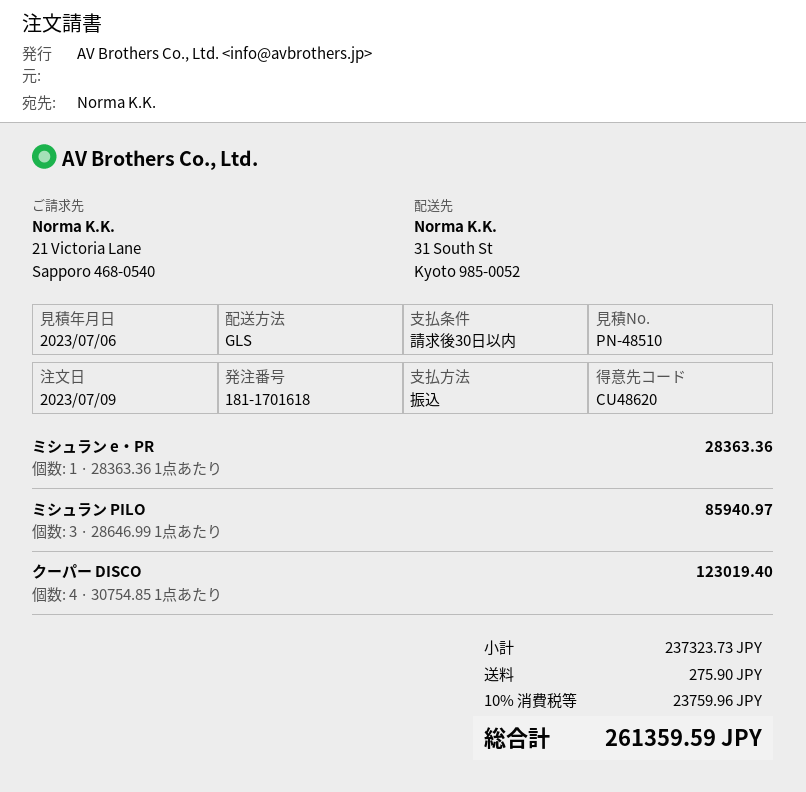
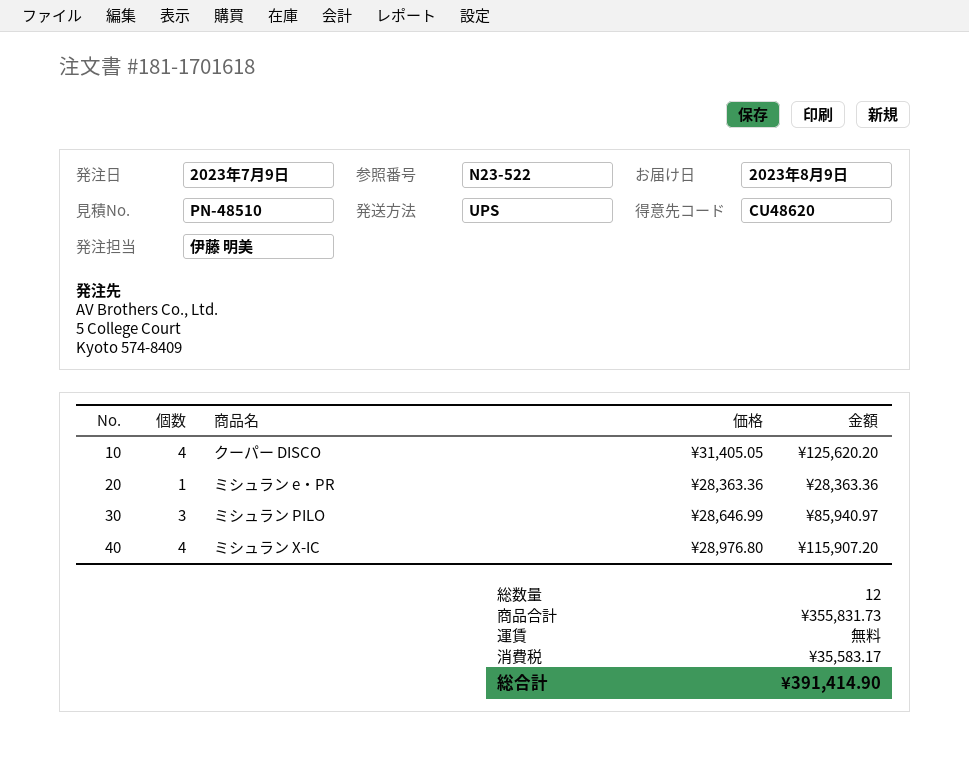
shipping method: GLS -> UPS
クーパー DISCO: 4 x 30754.85 = 123019.40 -> 4 x 31405.05 = 125620.20
ミシュラン X-IC: none -> 4 x 28976.80 = 115907.20
subtotal: 237323.73 -> 355831.73
shipping: 275.90 -> 0.00
tax: 23759.96 -> 35583.17
total: 261359.59 -> 391414.90

